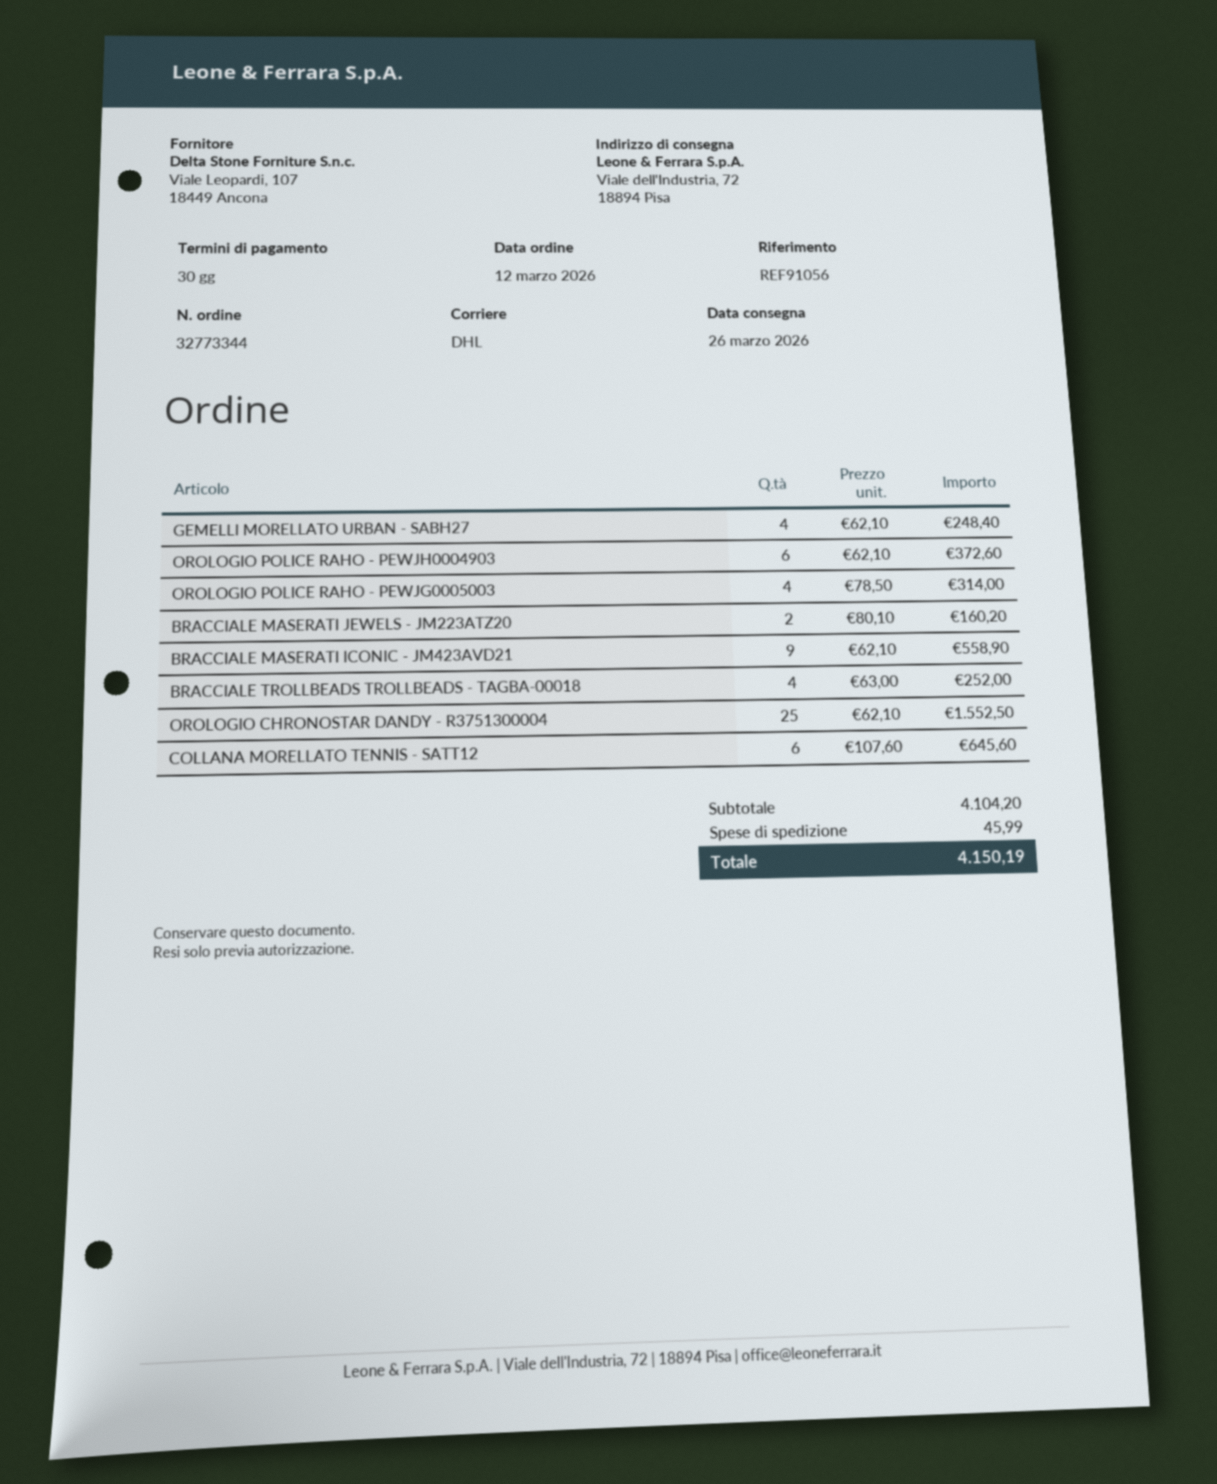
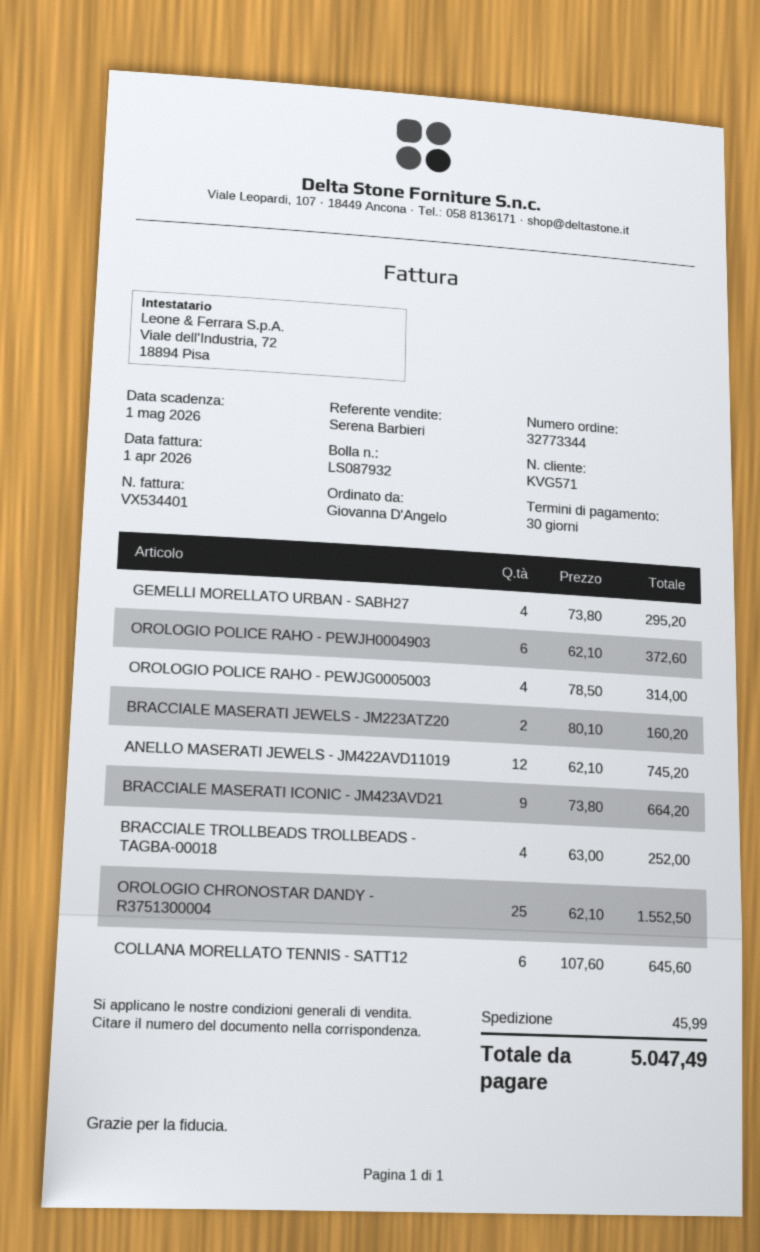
GEMELLI MORELLATO URBAN - SABH27: 4 x 62.10 = 248.40 -> 4 x 73.80 = 295.20
BRACCIALE MASERATI ICONIC - JM423AVD21: 9 x 62.10 = 558.90 -> 9 x 73.80 = 664.20
ANELLO MASERATI JEWELS - JM422AVD11019: none -> 12 x 62.10 = 745.20
total: 4150.19 -> 5047.49

